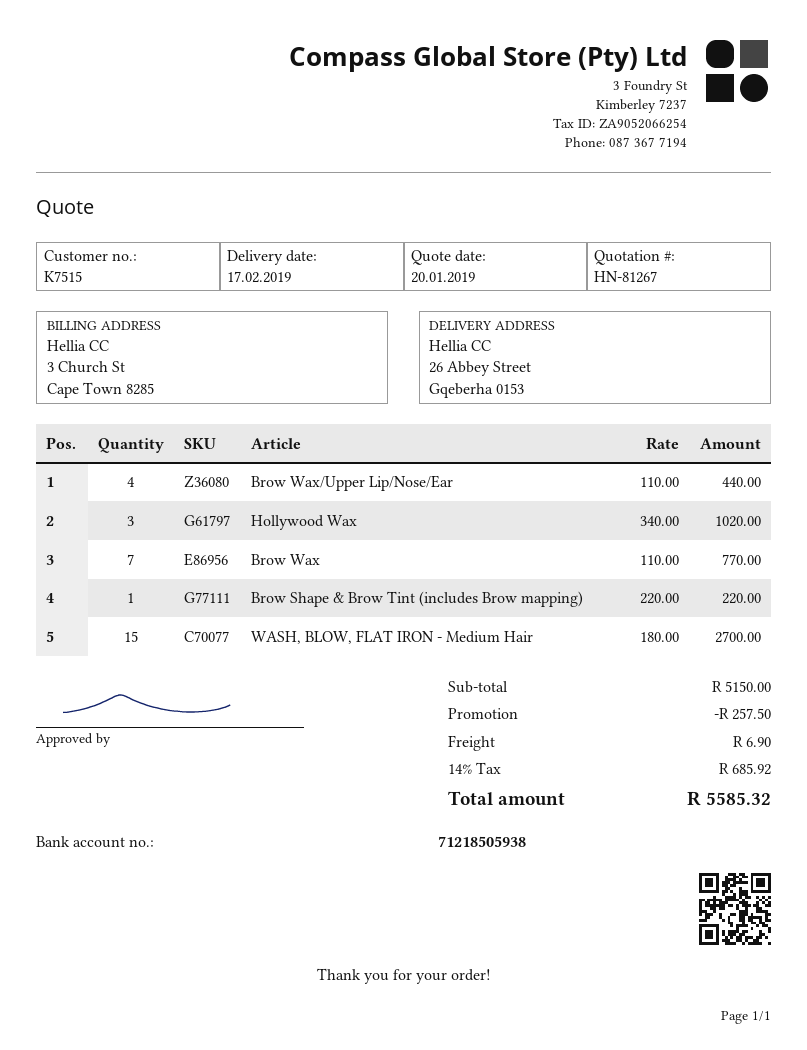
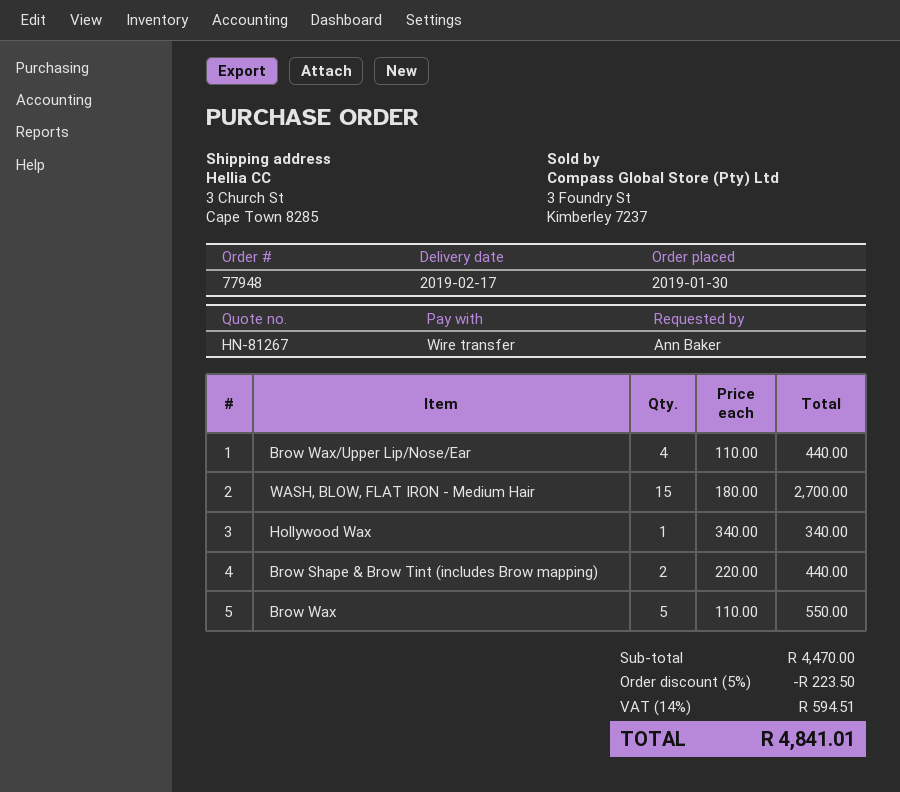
ship to: 26 Abbey Street, Gqeberha 0153 -> 3 Church St, Cape Town 8285
Hollywood Wax: 3 x 340.00 = 1020.00 -> 1 x 340.00 = 340.00
Brow Wax: 7 x 110.00 = 770.00 -> 5 x 110.00 = 550.00
Brow Shape & Brow Tint (includes Brow mapping): 1 x 220.00 = 220.00 -> 2 x 220.00 = 440.00
subtotal: 5150.00 -> 4470.00
discount: 257.50 -> 223.50
shipping: 6.90 -> none
tax: 14% = 685.92 -> 14% = 594.51
total: 5585.32 -> 4841.01

